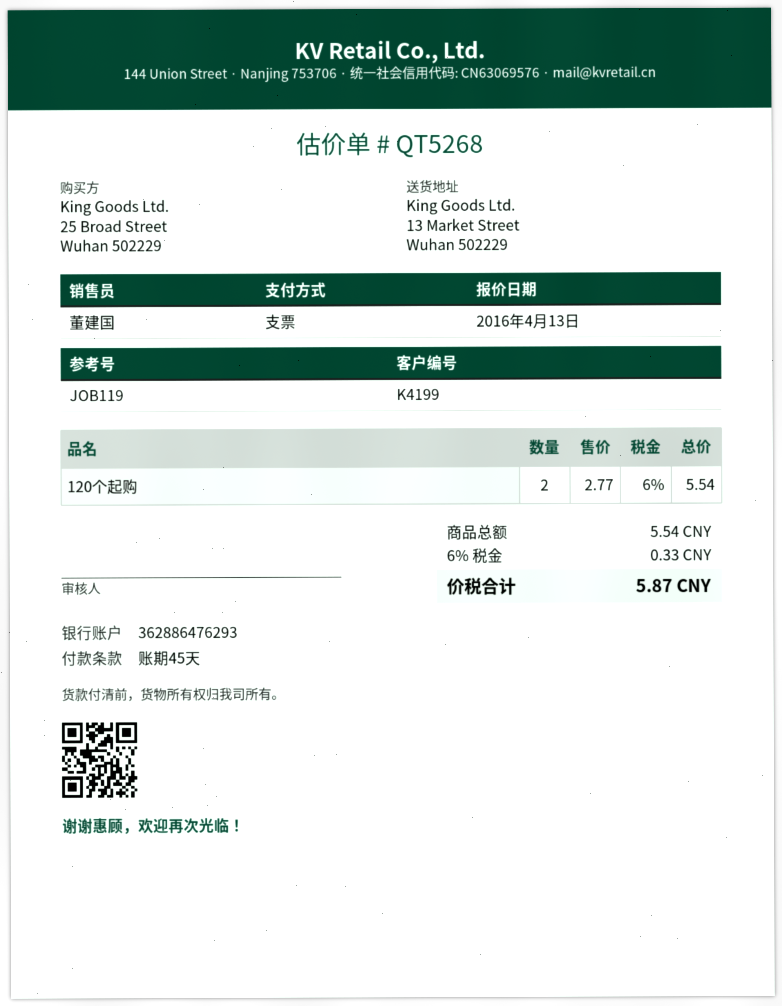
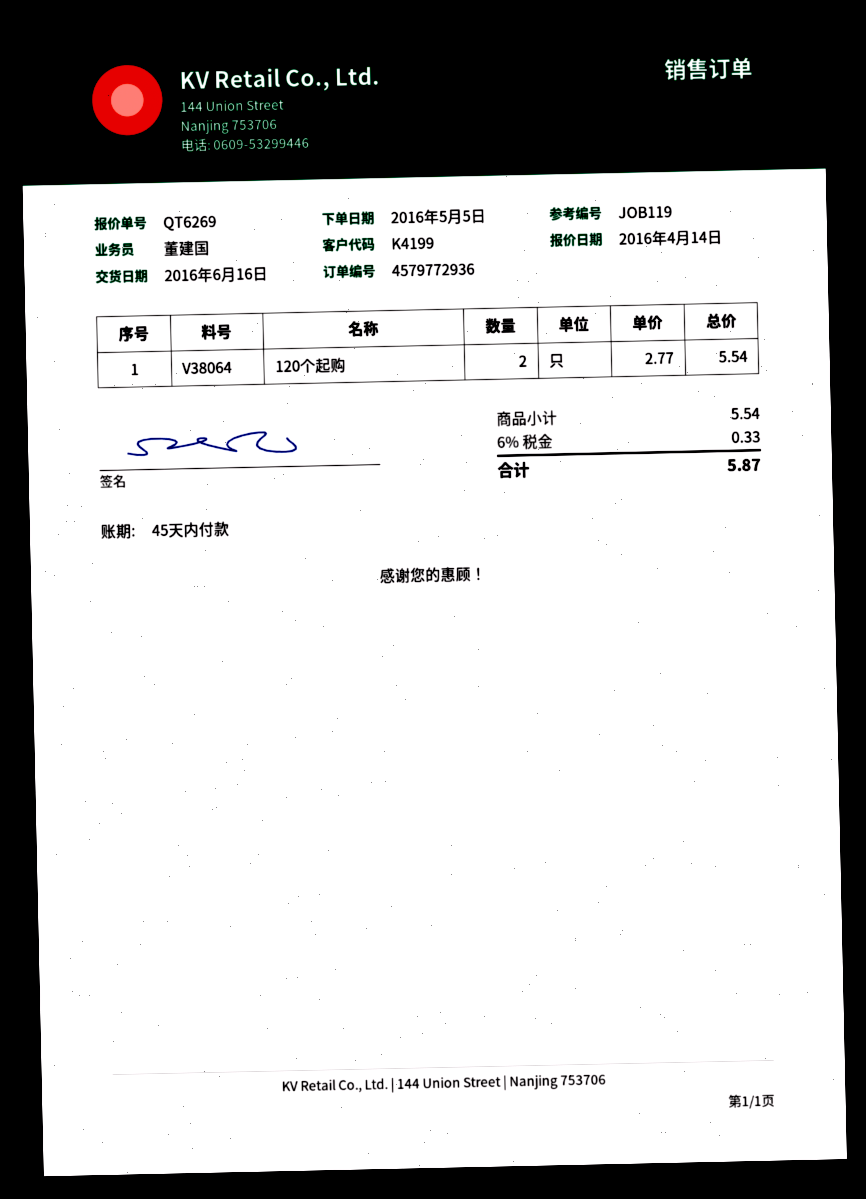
quote number: QT5268 -> QT6269
quote date: 2016-04-13 -> 2016-04-14

